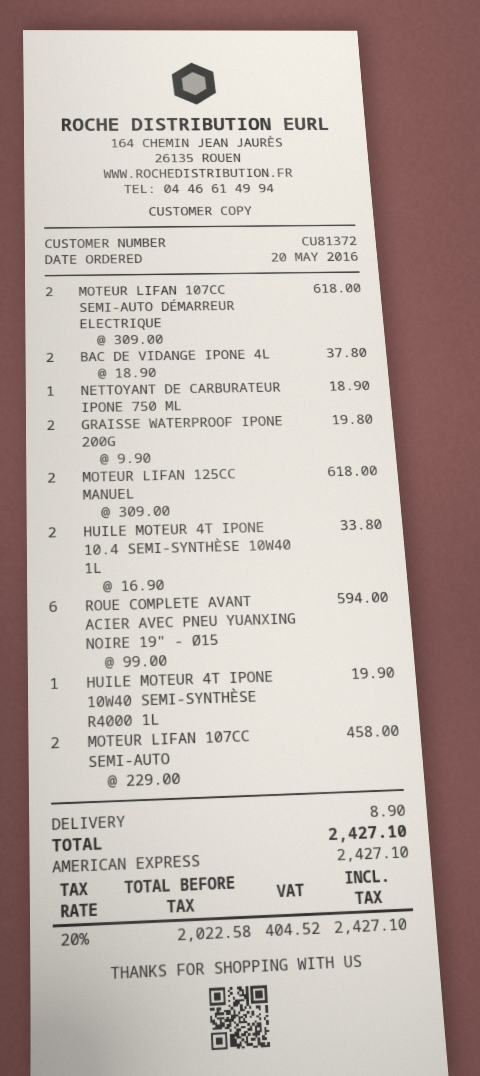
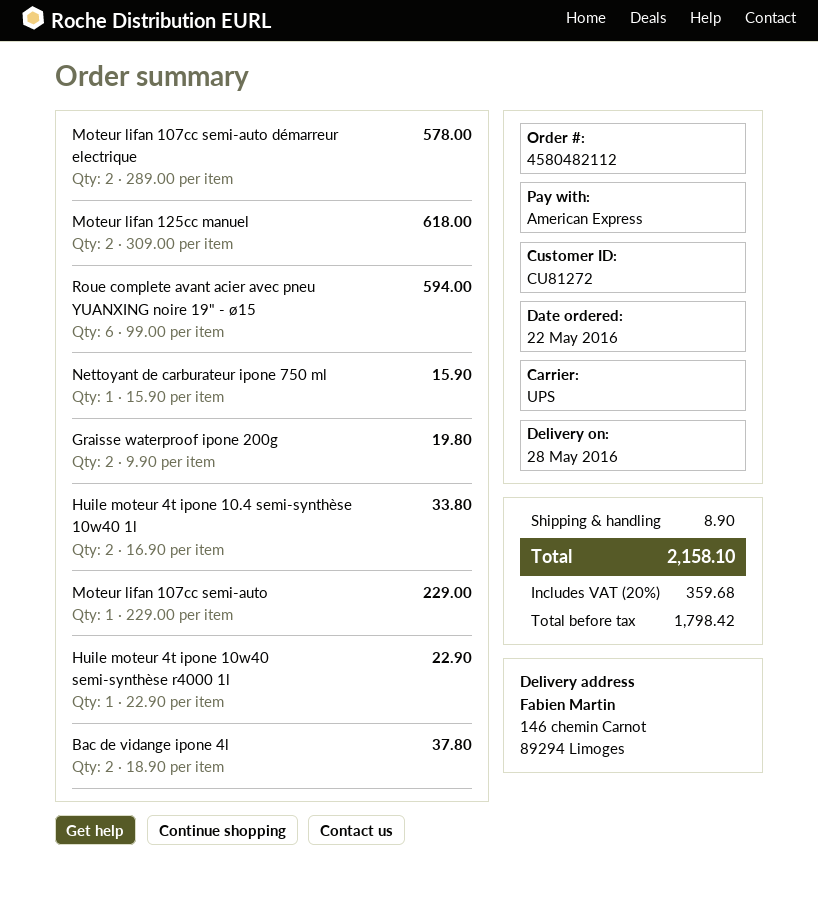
order date: 2016-05-20 -> 2016-05-22
customer number: CU81372 -> CU81272
MOTEUR LIFAN 107CC SEMI-AUTO DÉMARREUR ELECTRIQUE: 2 x 309.00 = 618.00 -> 2 x 289.00 = 578.00
NETTOYANT DE CARBURATEUR IPONE 750 ML: 1 x 18.90 = 18.90 -> 1 x 15.90 = 15.90
HUILE MOTEUR 4T IPONE 10W40 SEMI-SYNTHÈSE R4000 1L: 1 x 19.90 = 19.90 -> 1 x 22.90 = 22.90
MOTEUR LIFAN 107CC SEMI-AUTO: 2 x 229.00 = 458.00 -> 1 x 229.00 = 229.00
net: 2022.58 -> 1798.42
tax: 20% = 404.52 -> 20% = 359.68
total: 2427.10 -> 2158.10

